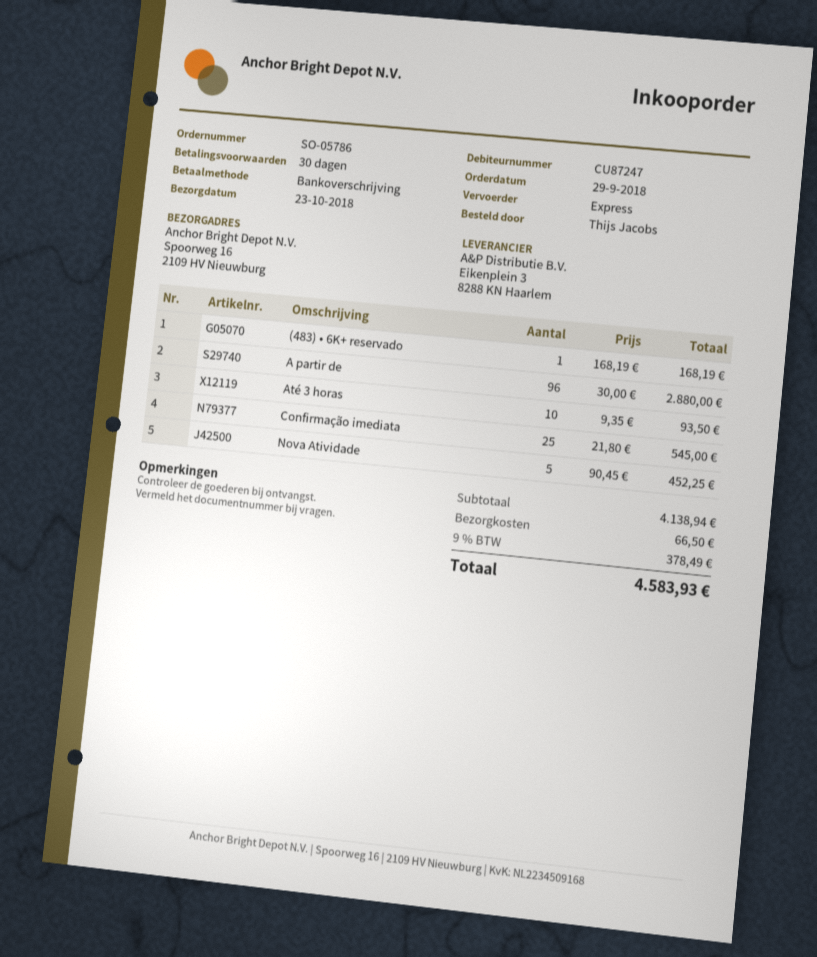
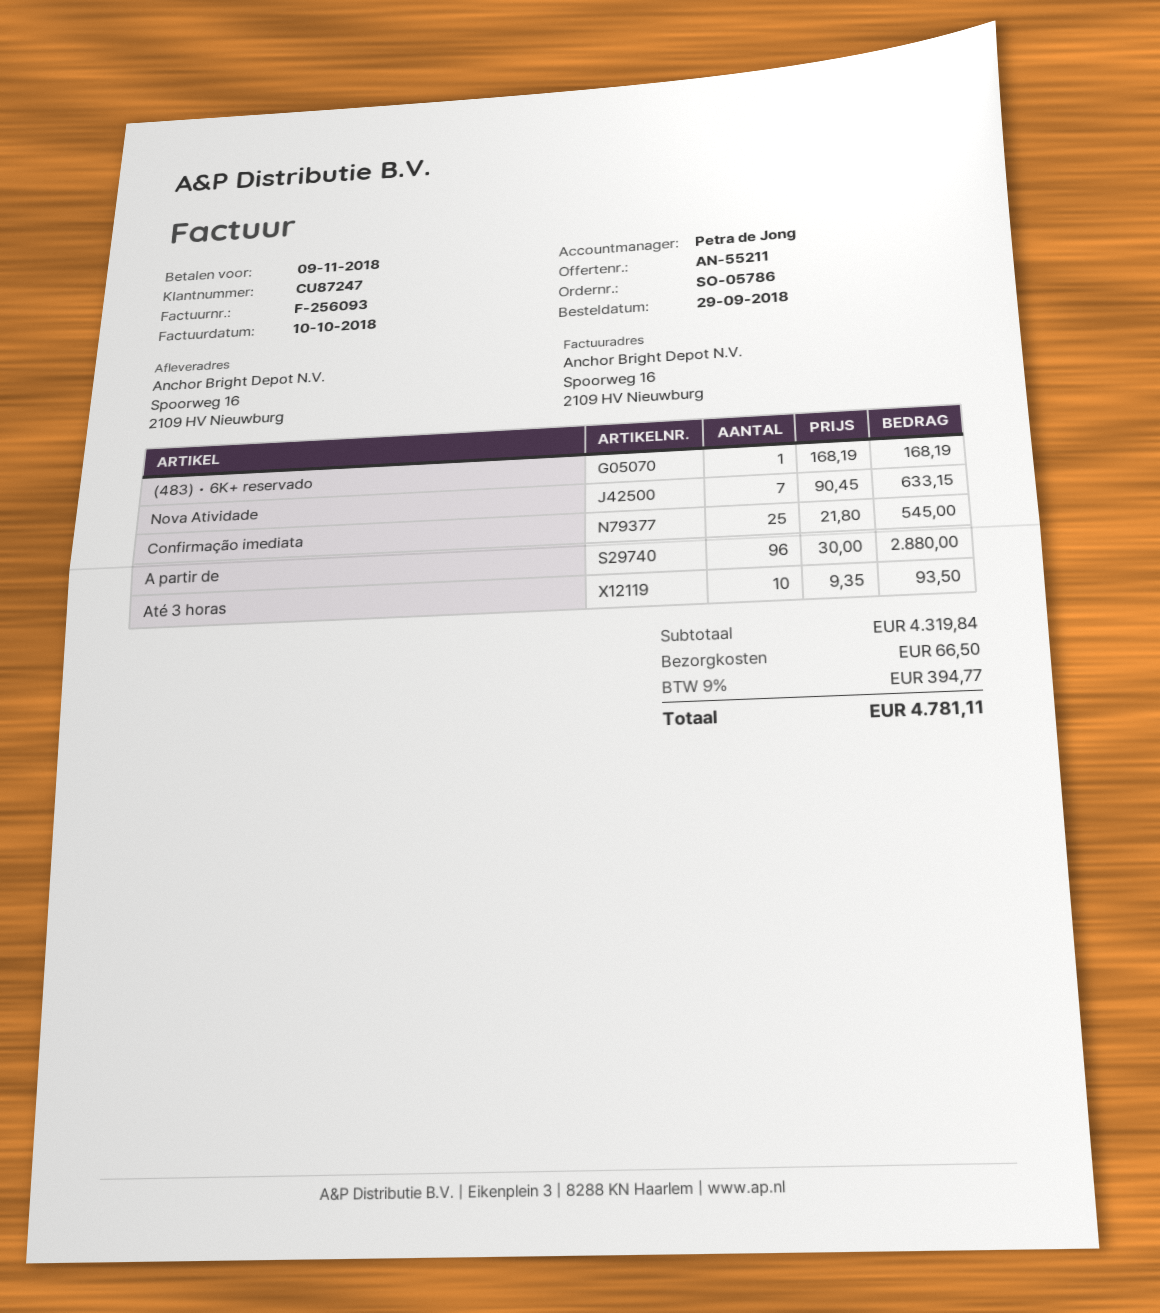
Nova Atividade: 5 x 90.45 = 452.25 -> 7 x 90.45 = 633.15
subtotal: 4138.94 -> 4319.84
tax: 9% = 378.49 -> 9% = 394.77
total: 4583.93 -> 4781.11

